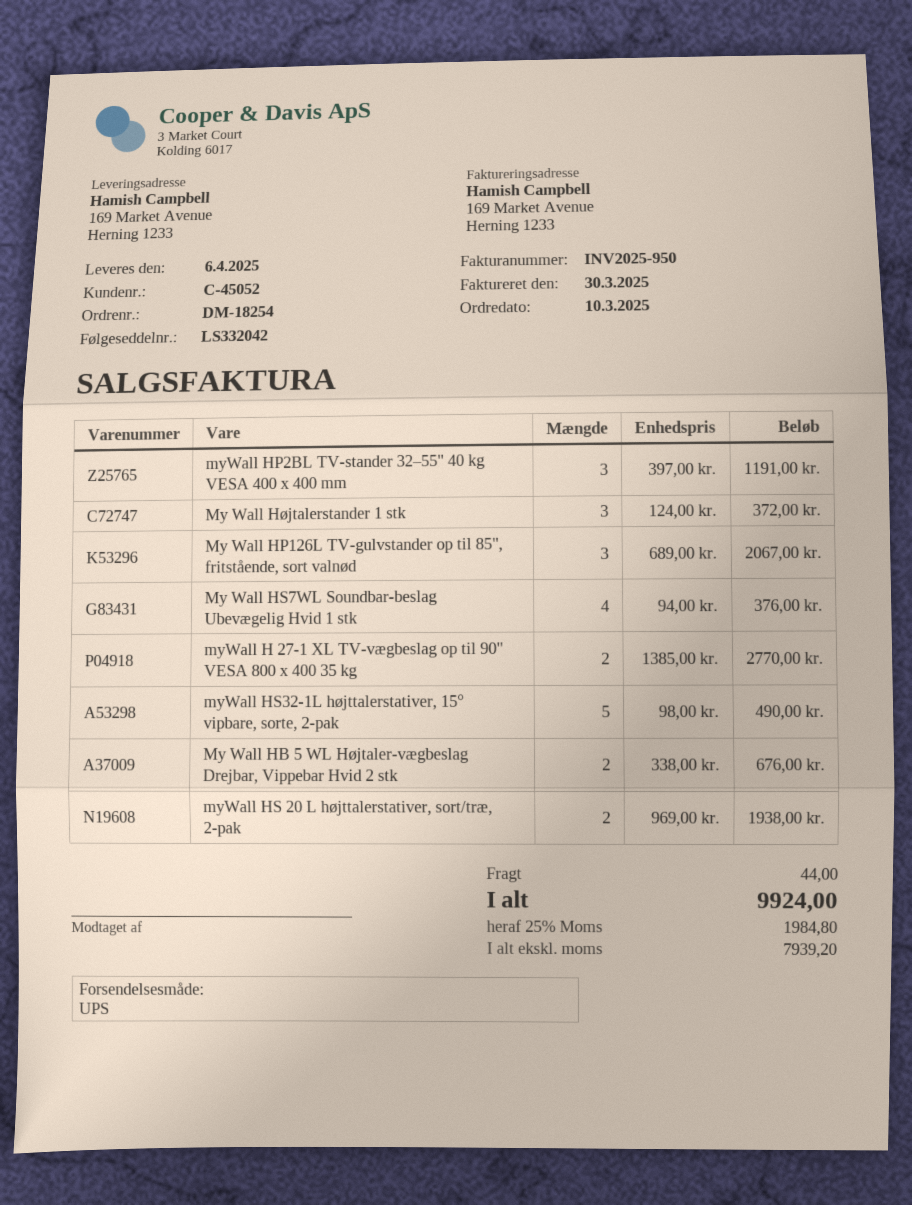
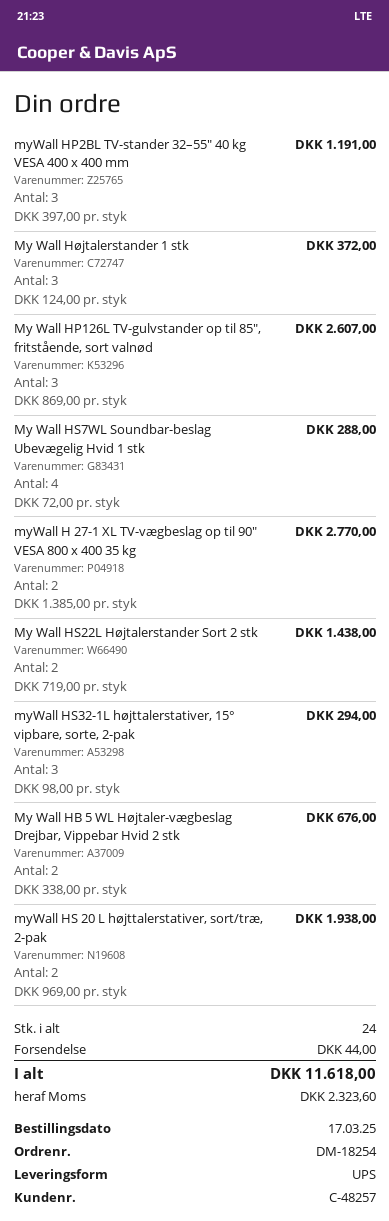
order date: 2025-03-10 -> 2025-03-17
customer number: C-45052 -> C-48257
My Wall HP126L TV-gulvstander op til 85", fritstående, sort valnød: 3 x 689.00 = 2067.00 -> 3 x 869.00 = 2607.00
My Wall HS7WL Soundbar-beslag Ubevægelig Hvid 1 stk: 4 x 94.00 = 376.00 -> 4 x 72.00 = 288.00
myWall HS32-1L højttalerstativer, 15° vipbare, sorte, 2-pak: 5 x 98.00 = 490.00 -> 3 x 98.00 = 294.00
My Wall HS22L Højtalerstander Sort 2 stk: none -> 2 x 719.00 = 1438.00
tax: 1984.80 -> 2323.60
total: 9924.00 -> 11618.00

